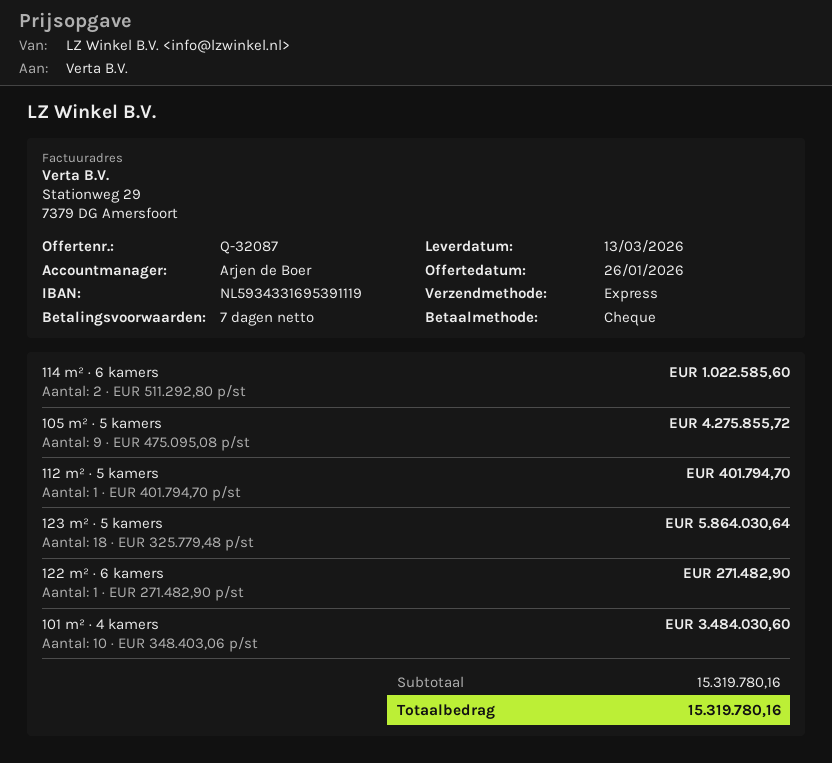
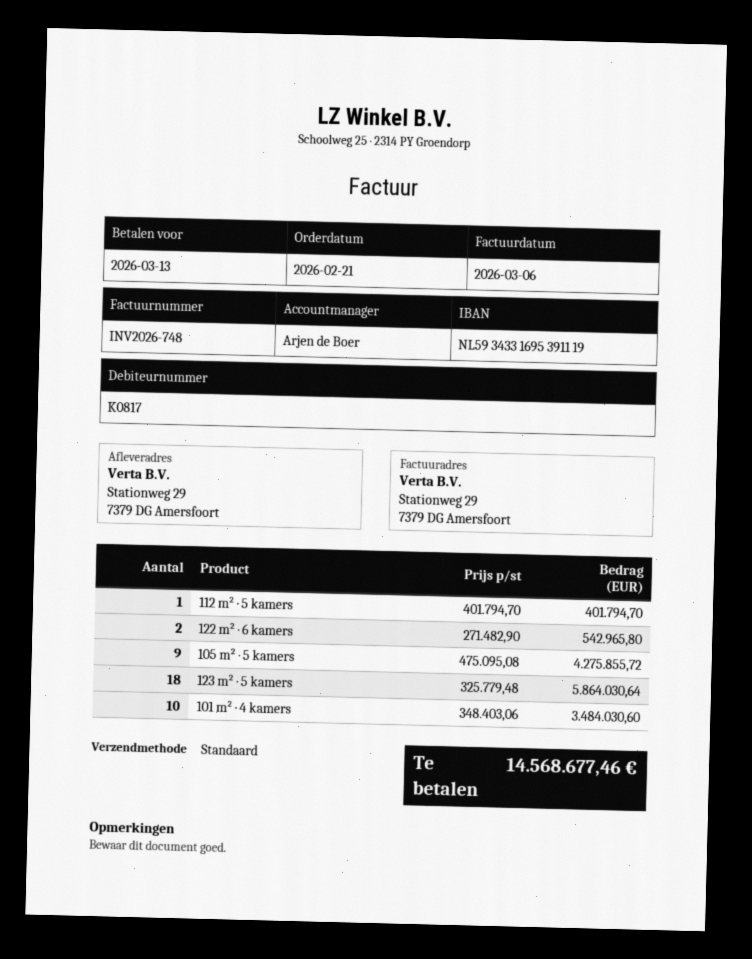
shipping method: express -> standard
114 m² · 6 kamers: 2 x 511292.80 = 1022585.60 -> none
122 m² · 6 kamers: 1 x 271482.90 = 271482.90 -> 2 x 271482.90 = 542965.80
total: 15319780.16 -> 14568677.46

